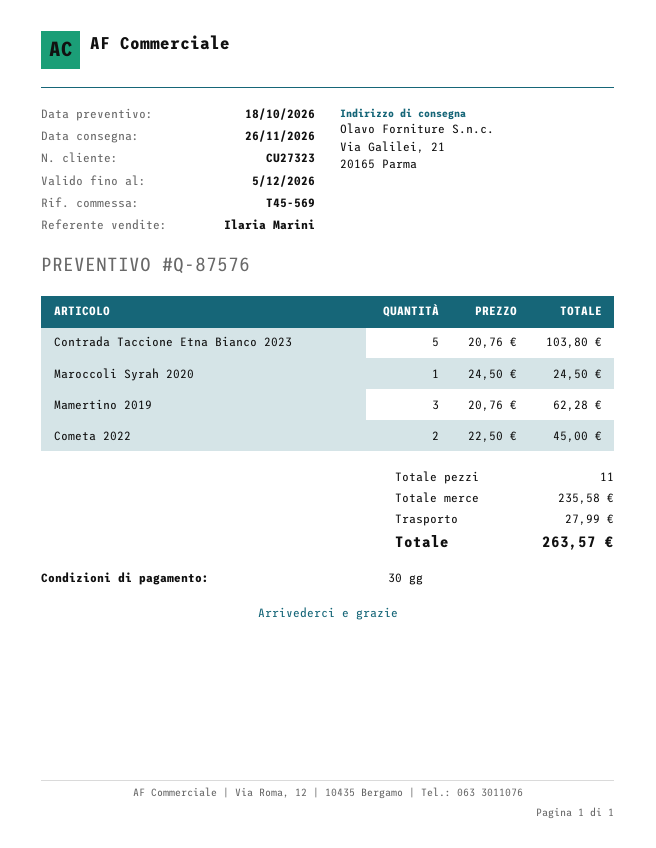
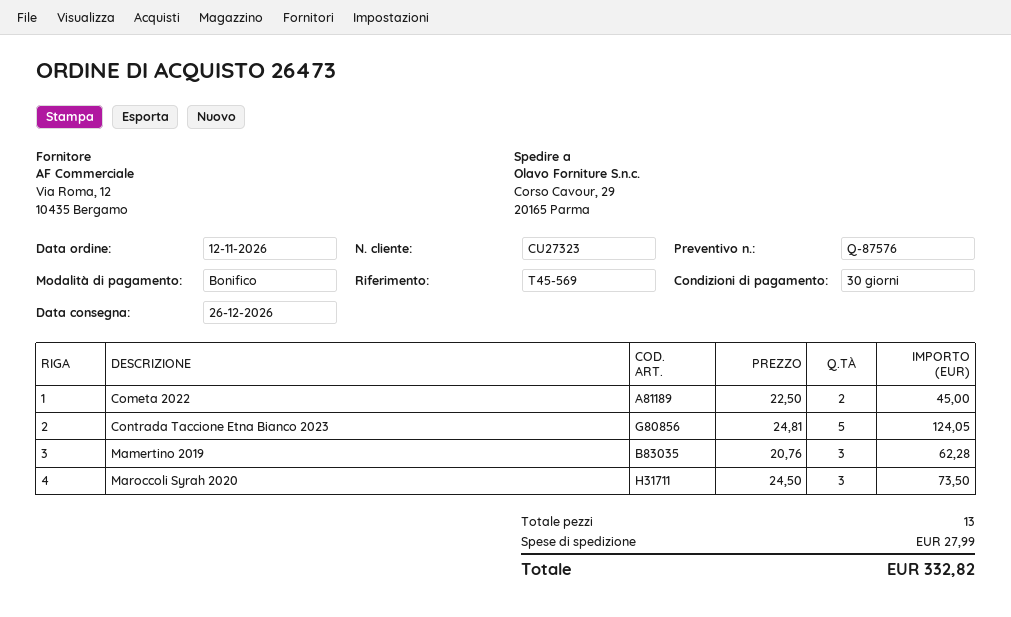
delivery date: 2026-11-26 -> 2026-12-26
ship to: Via Galilei, 21, 20165 Parma -> Corso Cavour, 29, 20165 Parma
Contrada Taccione Etna Bianco 2023: 5 x 20.76 = 103.80 -> 5 x 24.81 = 124.05
Maroccoli Syrah 2020: 1 x 24.50 = 24.50 -> 3 x 24.50 = 73.50
total quantity: 11 -> 13
total: 263.57 -> 332.82

